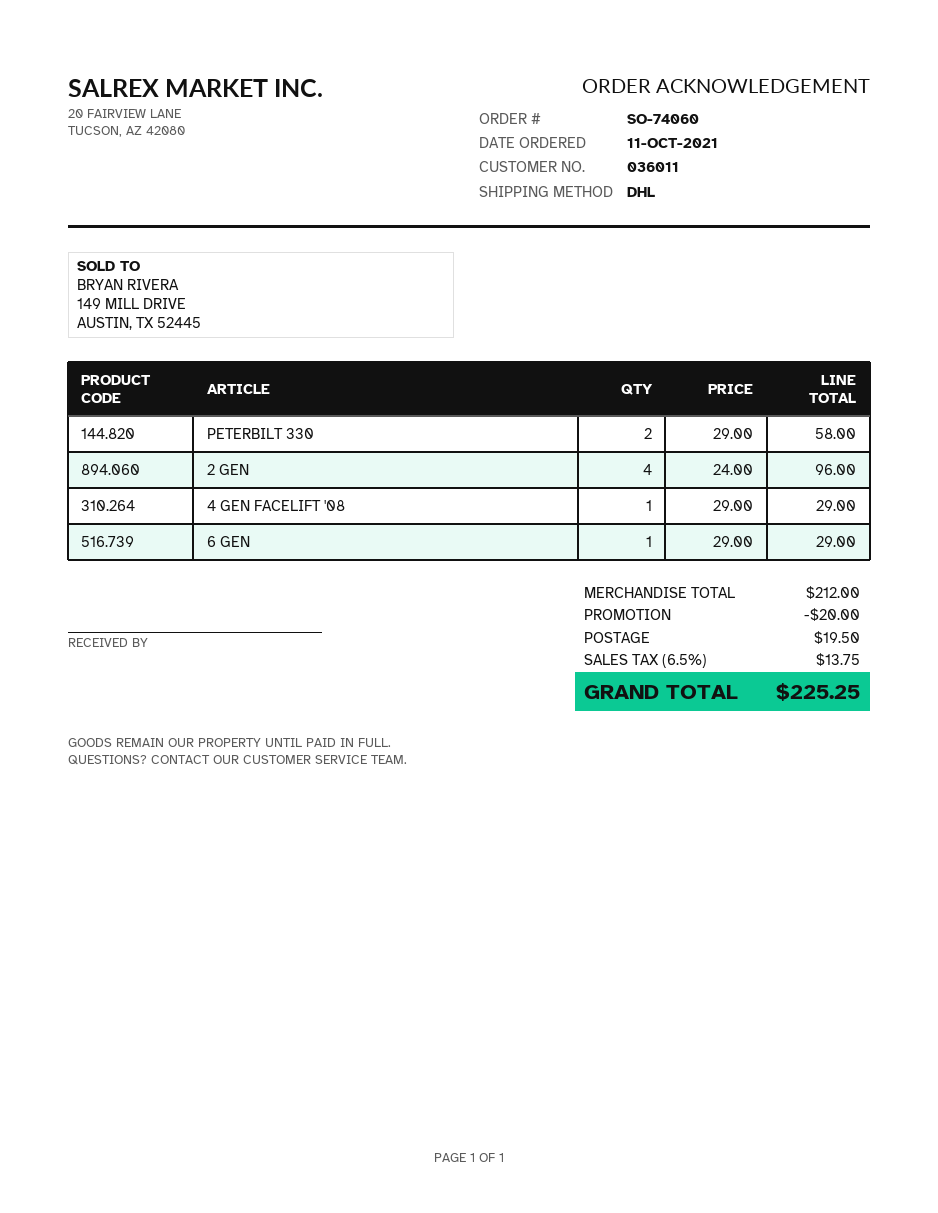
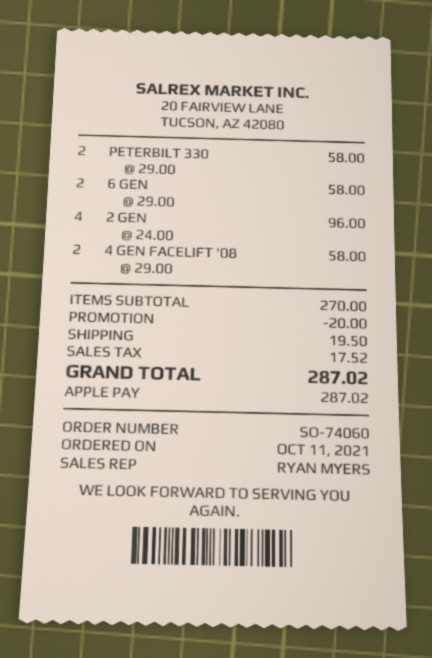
4 GEN FACELIFT '08: 1 x 29.00 = 29.00 -> 2 x 29.00 = 58.00
6 GEN: 1 x 29.00 = 29.00 -> 2 x 29.00 = 58.00
subtotal: 212.00 -> 270.00
tax: 13.75 -> 17.52
total: 225.25 -> 287.02

